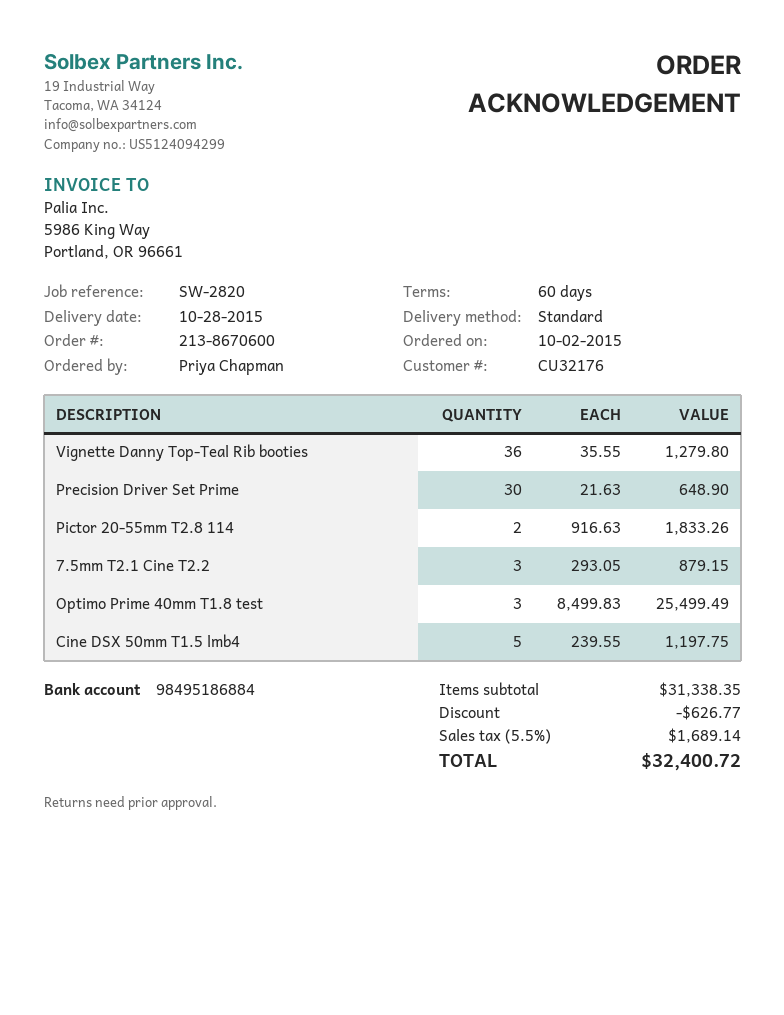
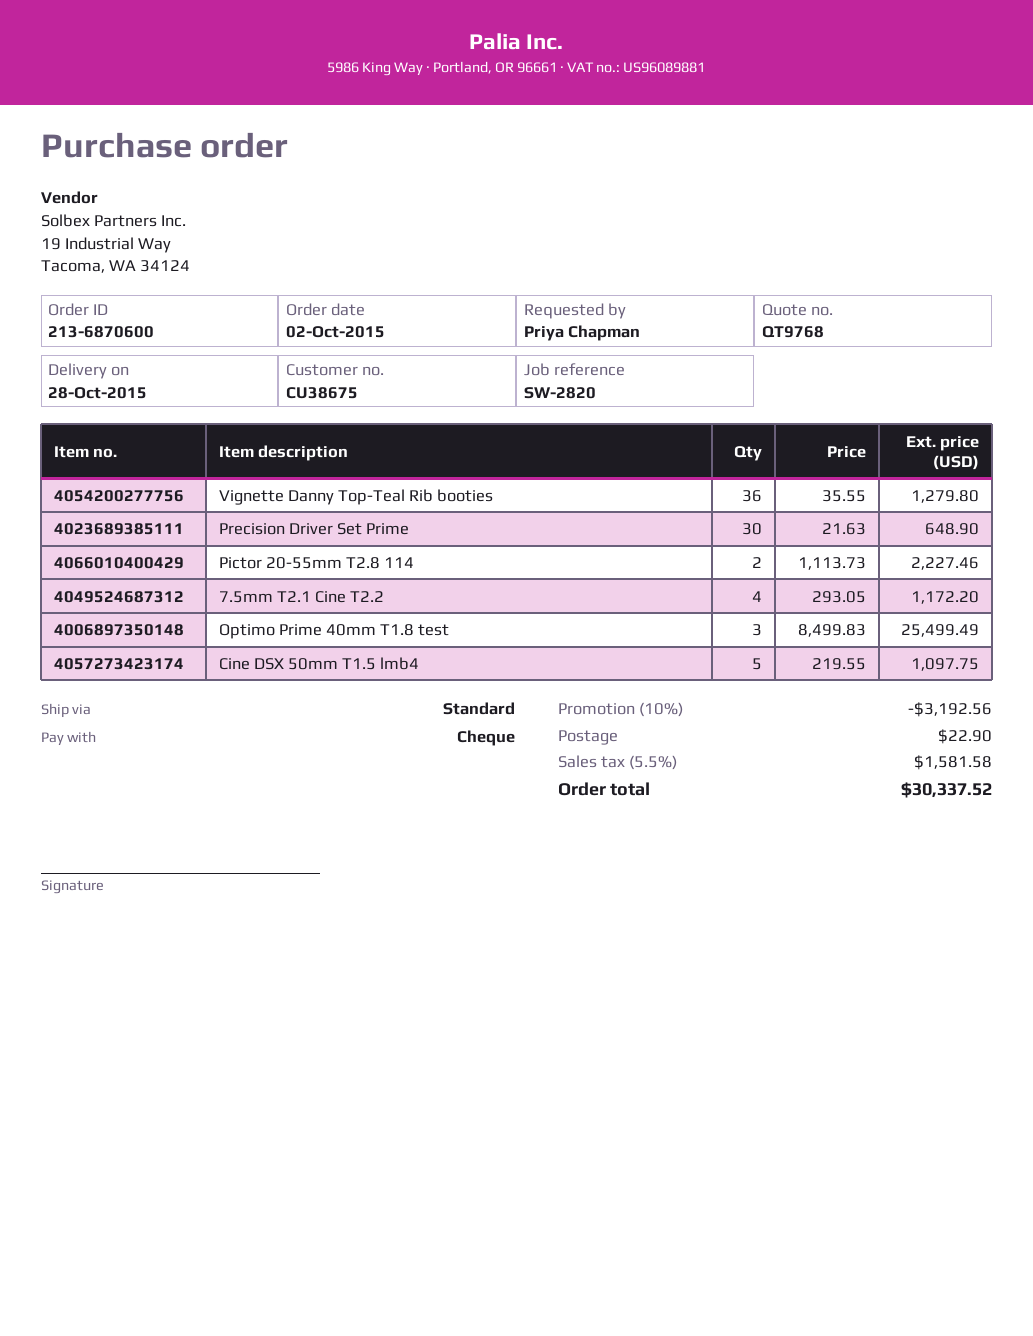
order number: 213-8670600 -> 213-6870600
customer number: CU32176 -> CU38675
Pictor 20-55mm T2.8 114: 2 x 916.63 = 1833.26 -> 2 x 1113.73 = 2227.46
7.5mm T2.1 Cine T2.2: 3 x 293.05 = 879.15 -> 4 x 293.05 = 1172.20
Cine DSX 50mm T1.5 lmb4: 5 x 239.55 = 1197.75 -> 5 x 219.55 = 1097.75
discount: 626.77 -> 3192.56
shipping: none -> 22.90
tax: 5.5% = 1689.14 -> 5.5% = 1581.58
total: 32400.72 -> 30337.52

